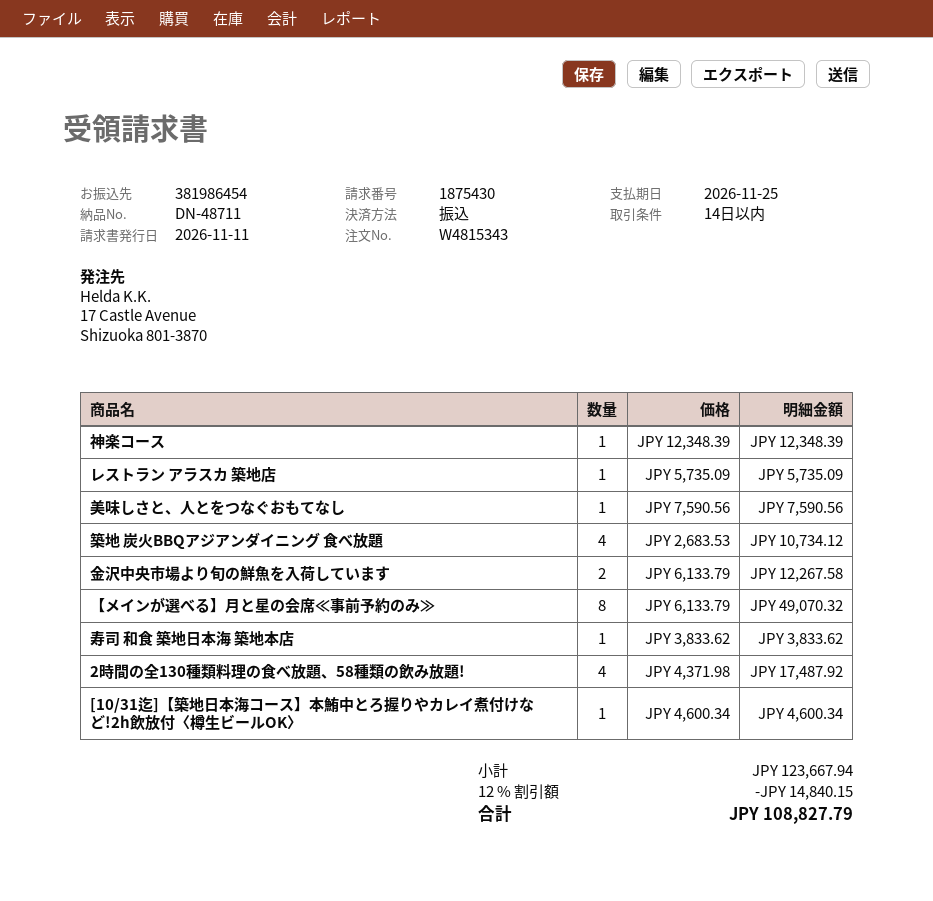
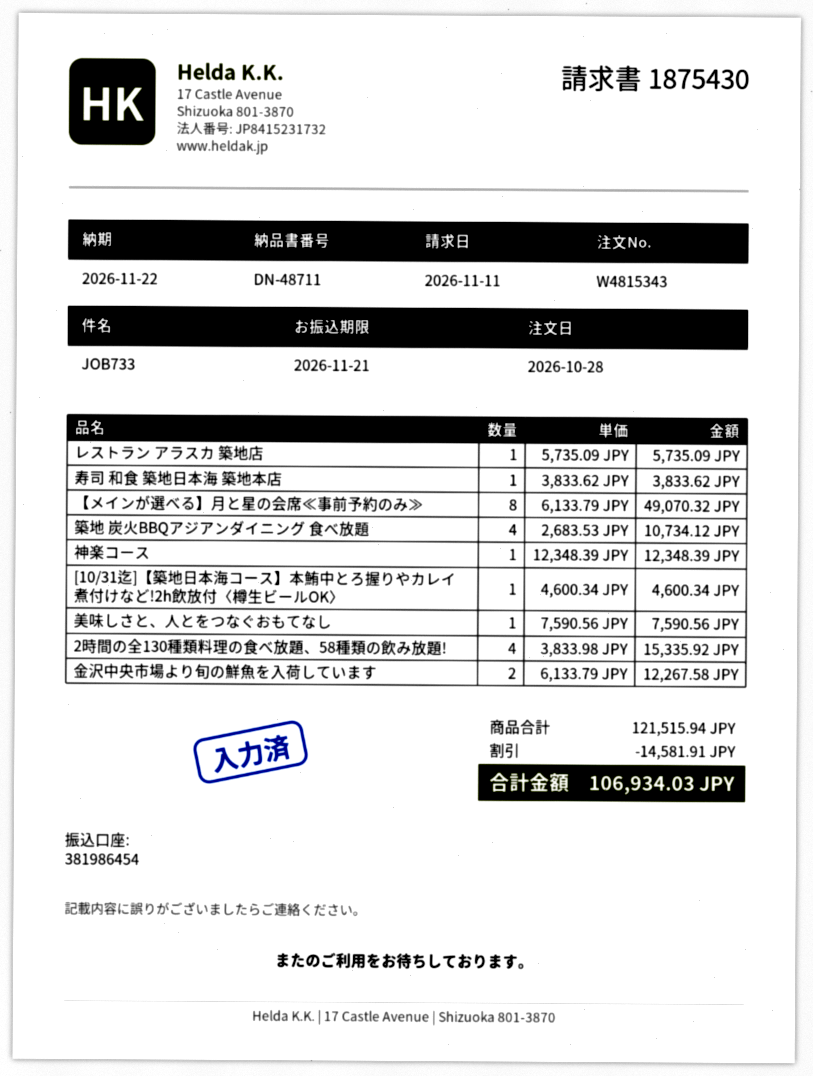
due date: 2026-11-25 -> 2026-11-21
2時間の全130種類料理の食べ放題、58種類の飲み放題!: 4 x 4371.98 = 17487.92 -> 4 x 3833.98 = 15335.92
subtotal: 123667.94 -> 121515.94
discount: 14840.15 -> 14581.91
total: 108827.79 -> 106934.03

